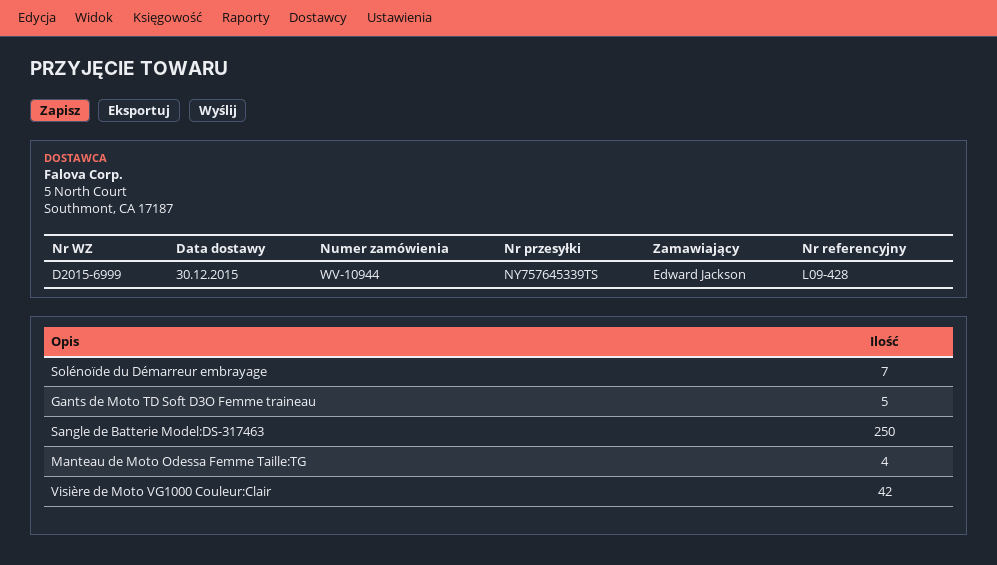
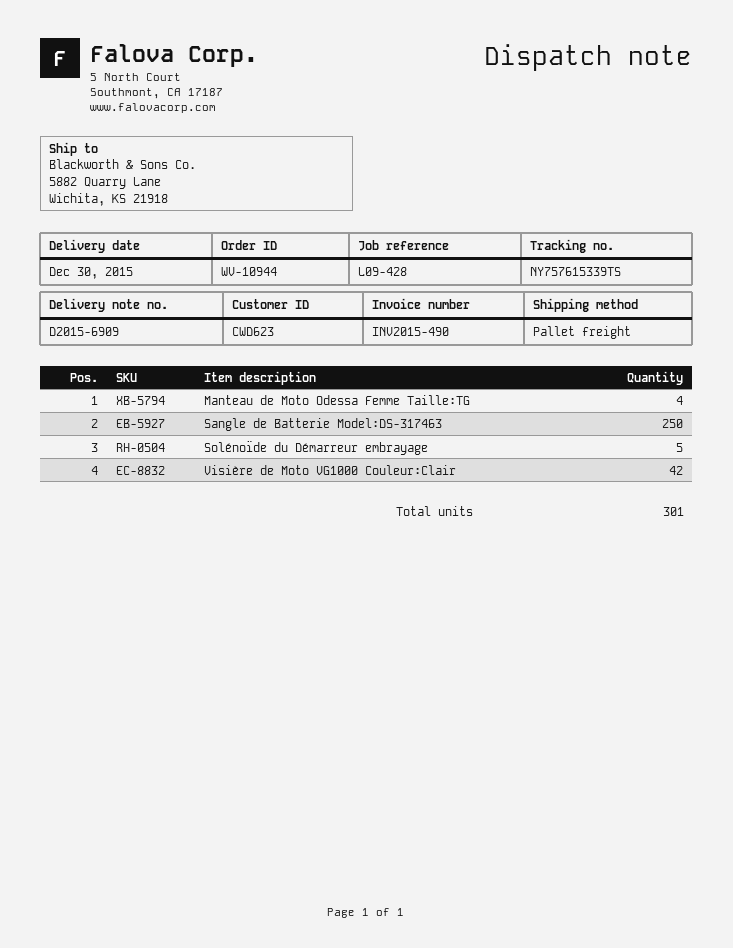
delivery note number: D2015-6999 -> D2015-6909
tracking number: NY757645339TS -> NY757615339TS
Solénoïde du Démarreur embrayage: 7 -> 5
Gants de Moto TD Soft D3O Femme traineau: 5 -> none

